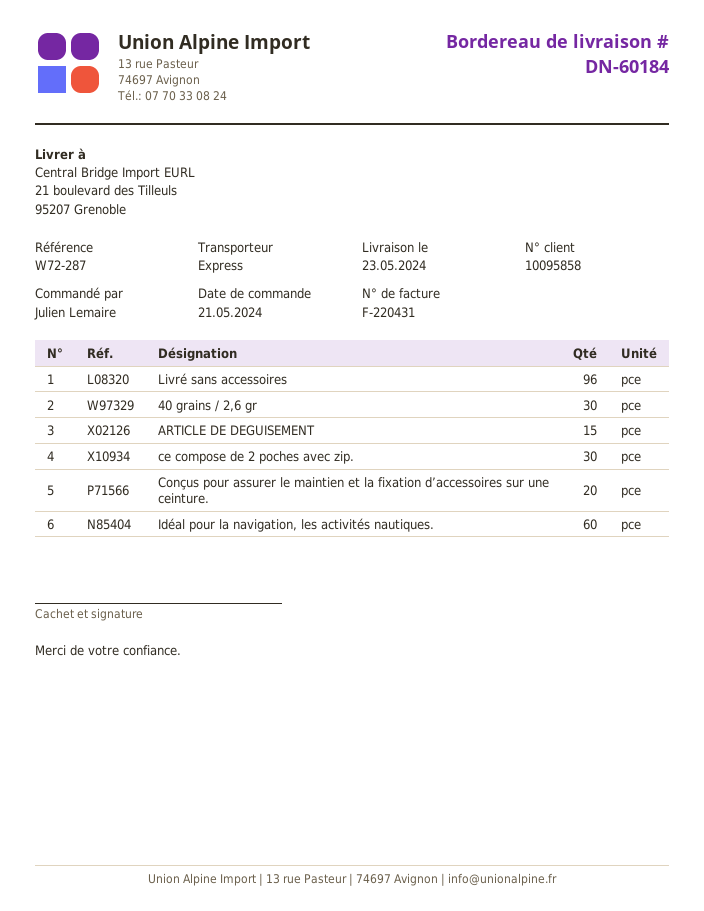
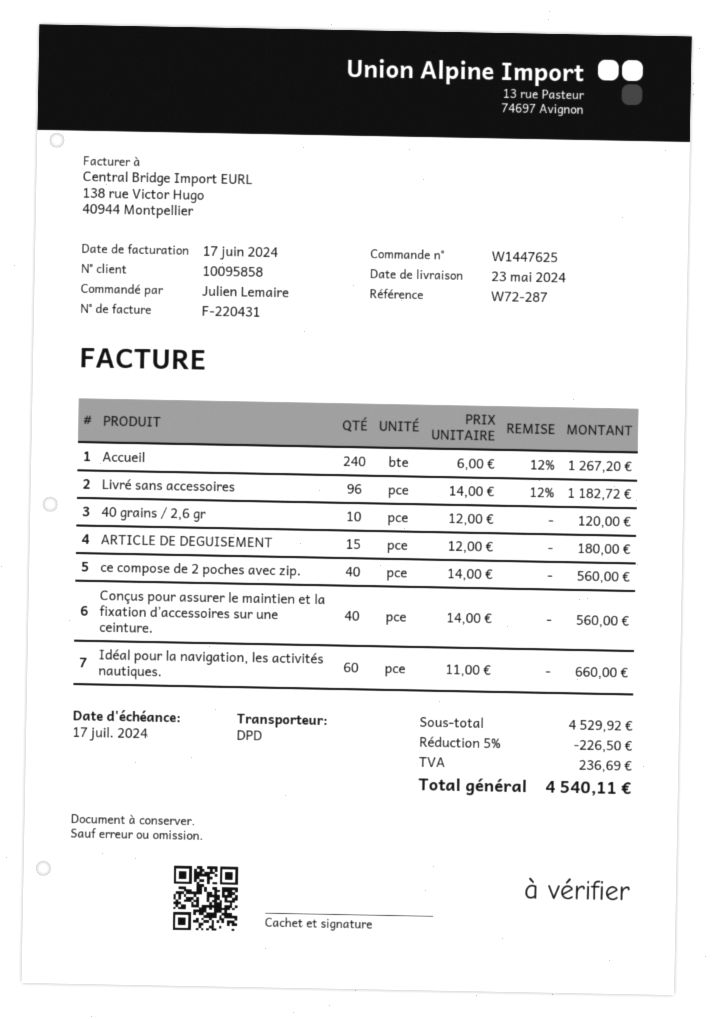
shipping method: express -> DPD
40 grains / 2,6 gr: 30 -> 10
ce compose de 2 poches avec zip.: 30 -> 40
Conçus pour assurer le maintien et la fixation d’accessoires sur une ceinture.: 20 -> 40
Accueil: none -> 240

